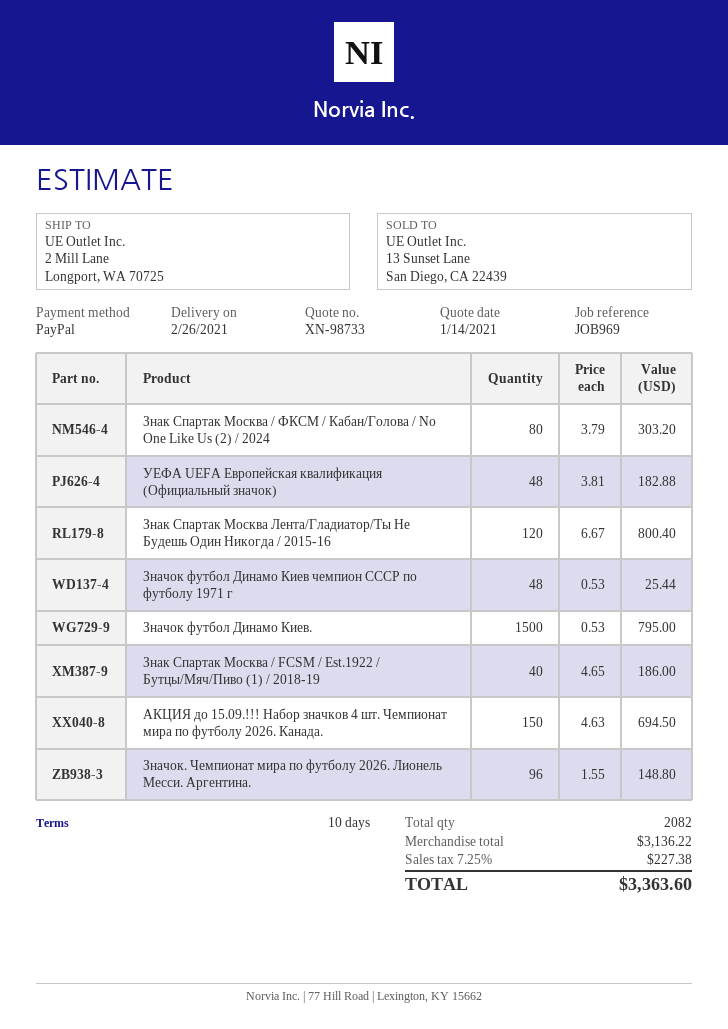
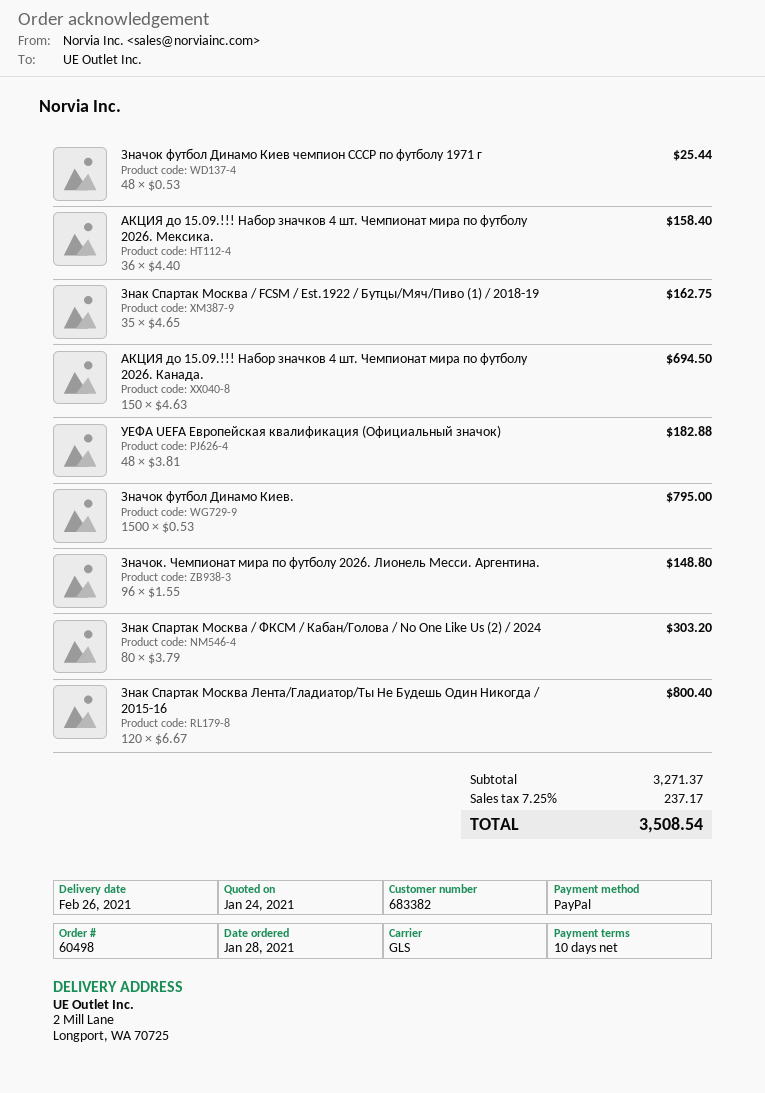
quote date: 2021-01-14 -> 2021-01-24
Знак Спартак Москва / FCSM / Est.1922 / Бутцы/Мяч/Пиво (1) / 2018-19: 40 x 4.65 = 186.00 -> 35 x 4.65 = 162.75
АКЦИЯ до 15.09.!!! Набор значков 4 шт. Чемпионат мира по футболу 2026. Мексика.: none -> 36 x 4.40 = 158.40
subtotal: 3136.22 -> 3271.37
tax: 7.25% = 227.38 -> 7.25% = 237.17
total: 3363.60 -> 3508.54

